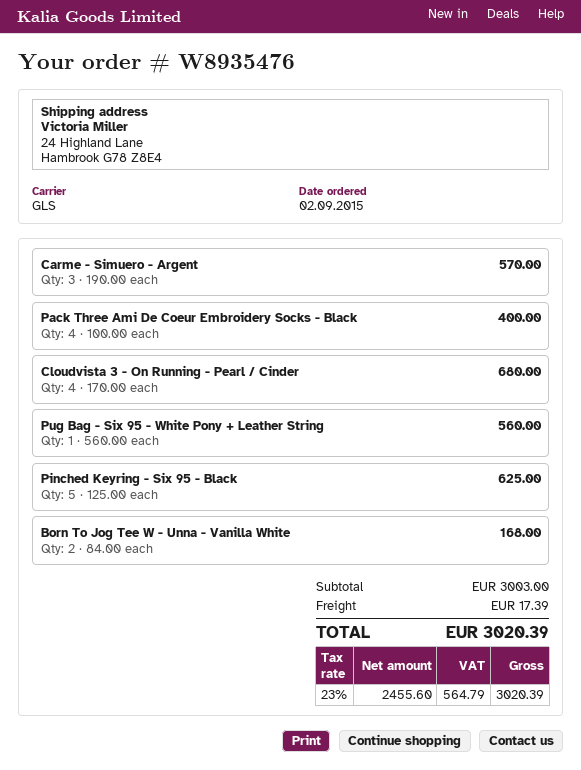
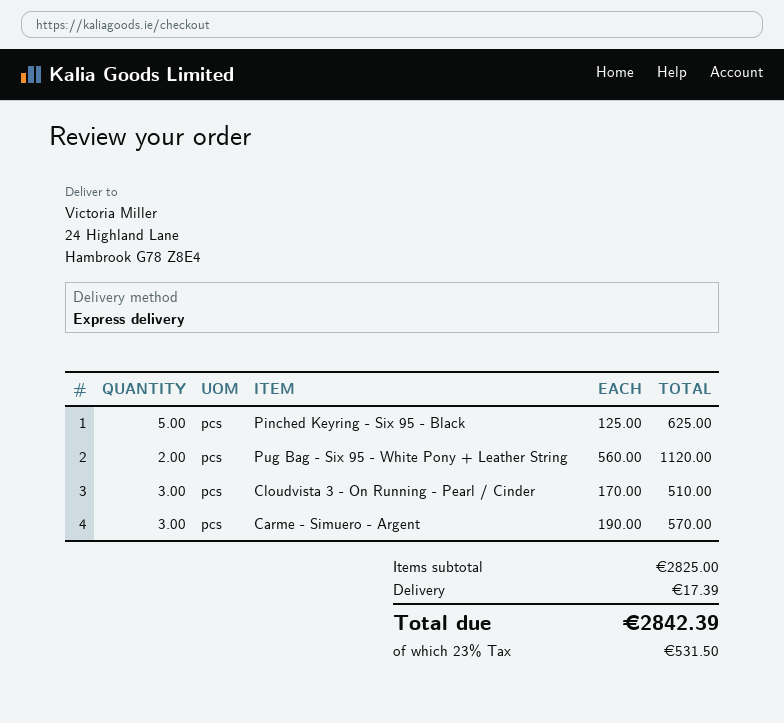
shipping method: GLS -> express
Pack Three Ami De Coeur Embroidery Socks - Black: 4 x 100.00 = 400.00 -> none
Cloudvista 3 - On Running - Pearl / Cinder: 4 x 170.00 = 680.00 -> 3 x 170.00 = 510.00
Pug Bag - Six 95 - White Pony + Leather String: 1 x 560.00 = 560.00 -> 2 x 560.00 = 1120.00
Born To Jog Tee W - Unna - Vanilla White: 2 x 84.00 = 168.00 -> none
subtotal: 3003.00 -> 2825.00
tax: 23% = 564.79 -> 23% = 531.50
total: 3020.39 -> 2842.39

